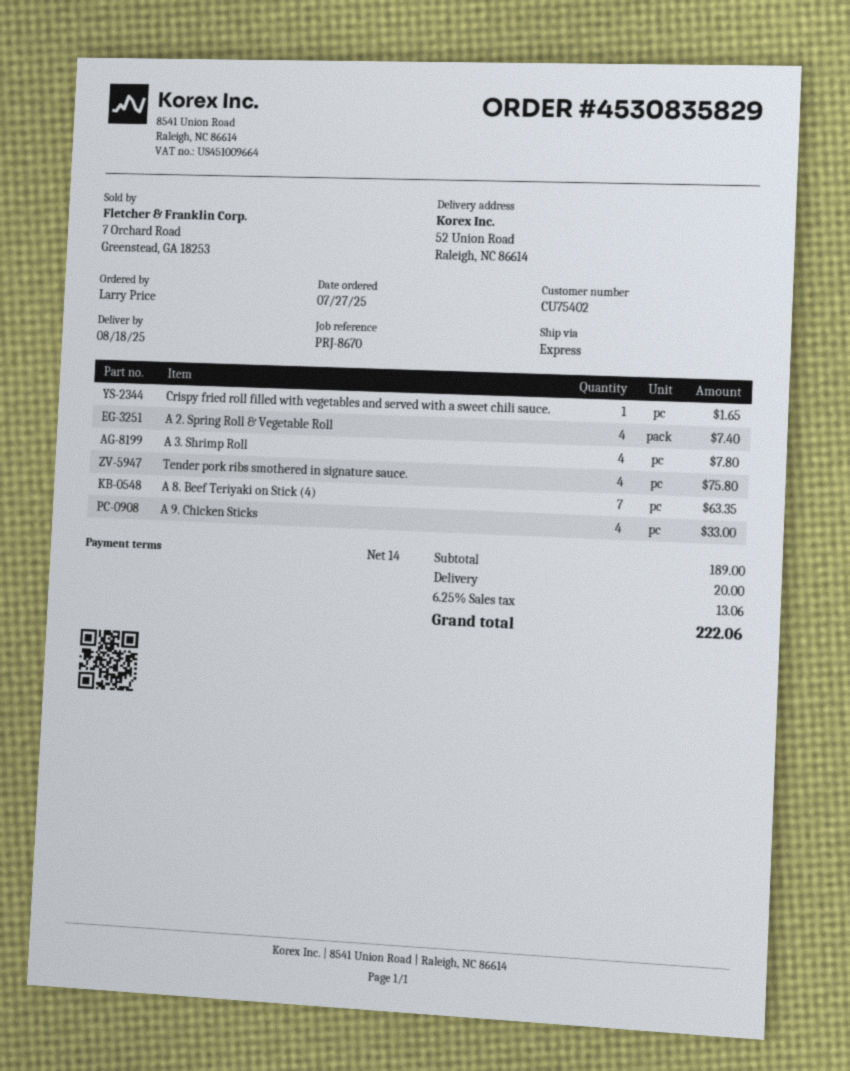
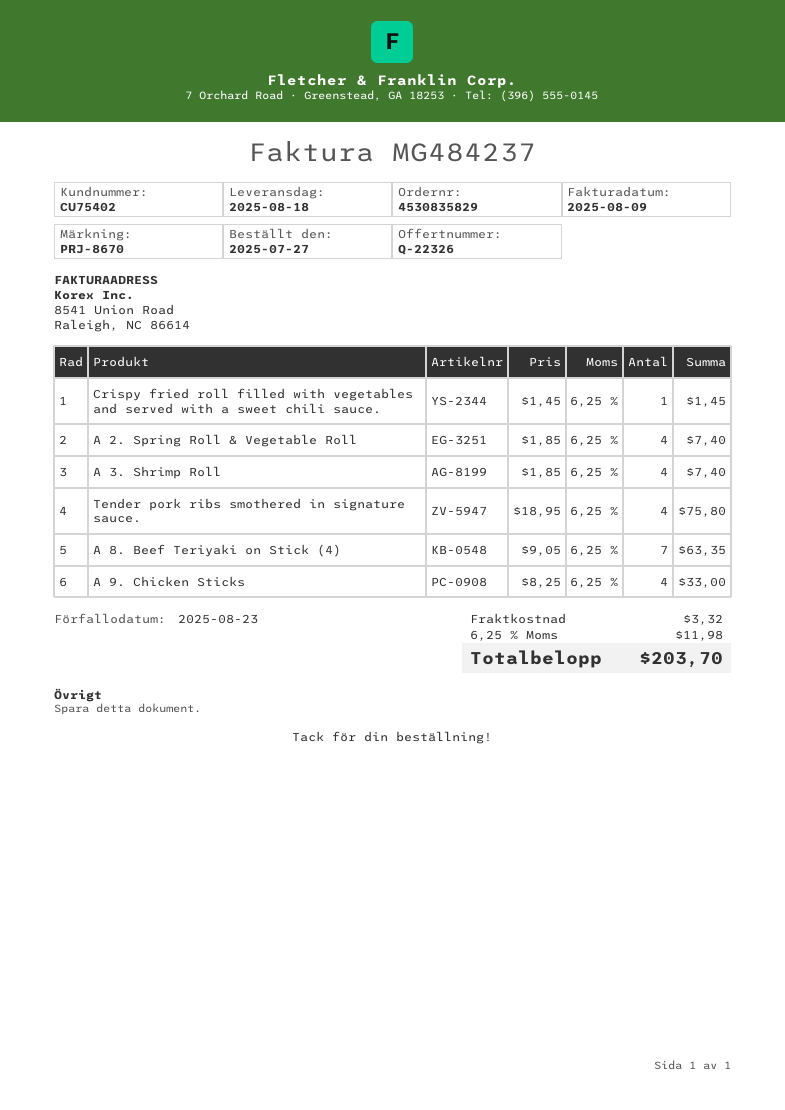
Crispy fried roll filled with vegetables and served with a sweet chili sauce.: 1 for 1.65 -> 1 for 1.45
A 3. Shrimp Roll: 4 for 7.80 -> 4 for 7.40
shipping: 20.00 -> 3.32
tax: 6.25% = 13.06 -> 6.25% = 11.98
total: 222.06 -> 203.70

